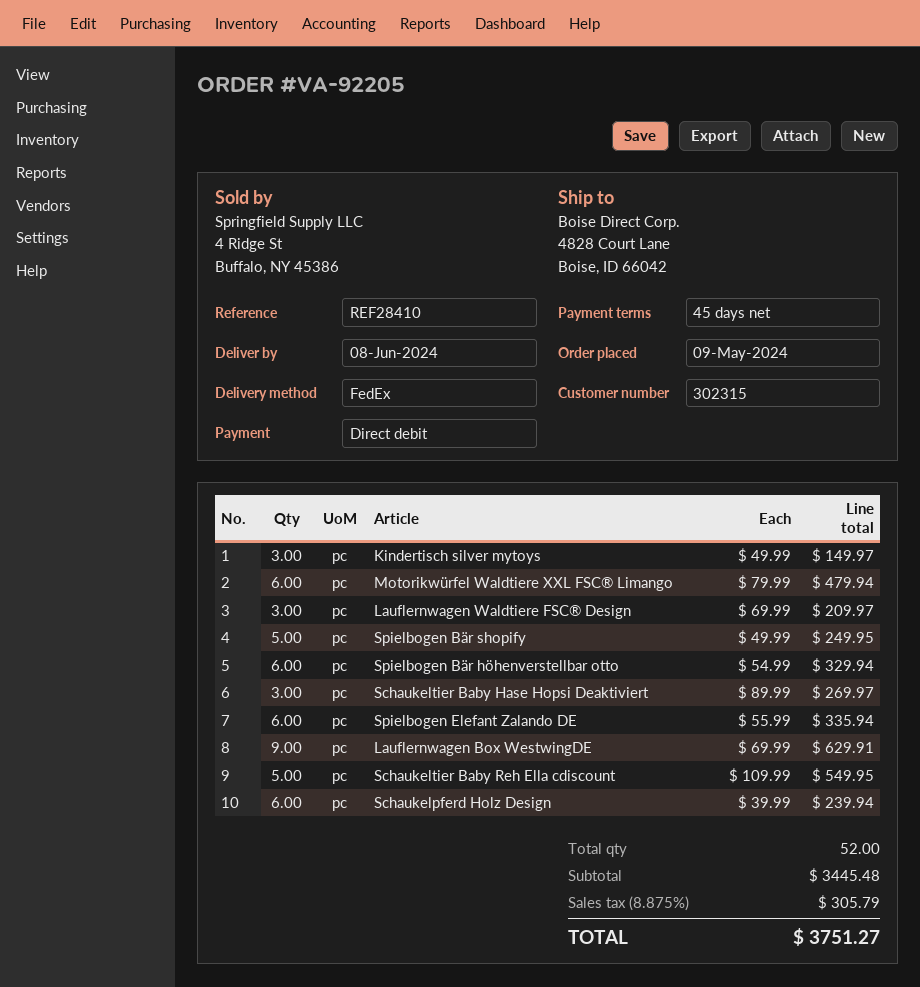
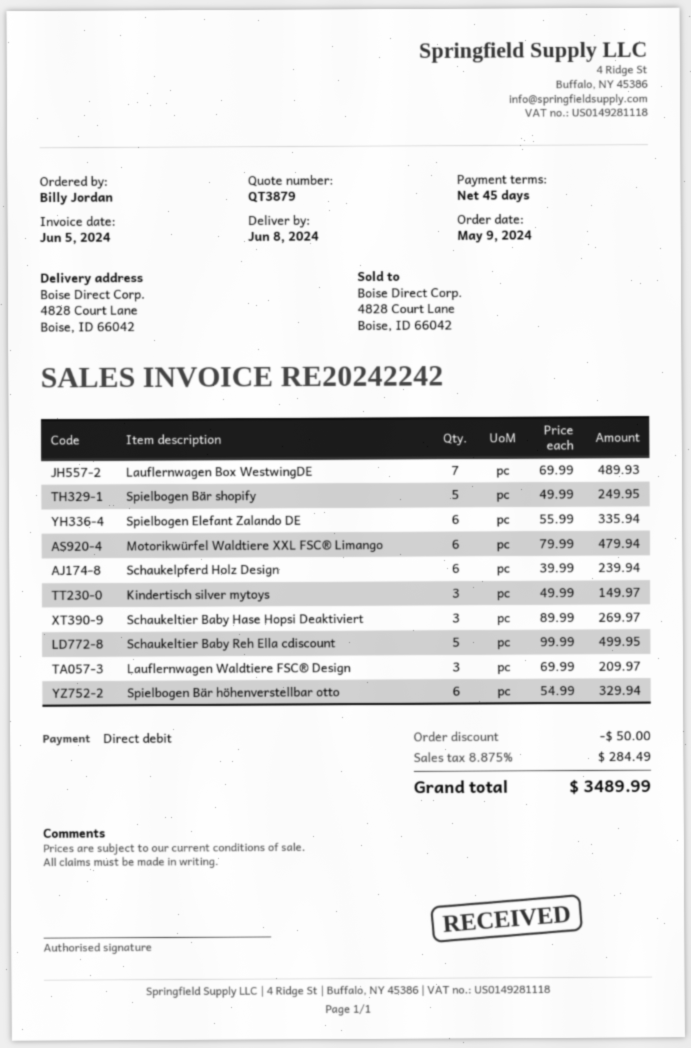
Lauflernwagen Box WestwingDE: 9 x 69.99 = 629.91 -> 7 x 69.99 = 489.93
Schaukeltier Baby Reh Ella cdiscount: 5 x 109.99 = 549.95 -> 5 x 99.99 = 499.95
discount: none -> 50.00
tax: 8.875% = 305.79 -> 8.875% = 284.49
total: 3751.27 -> 3489.99

